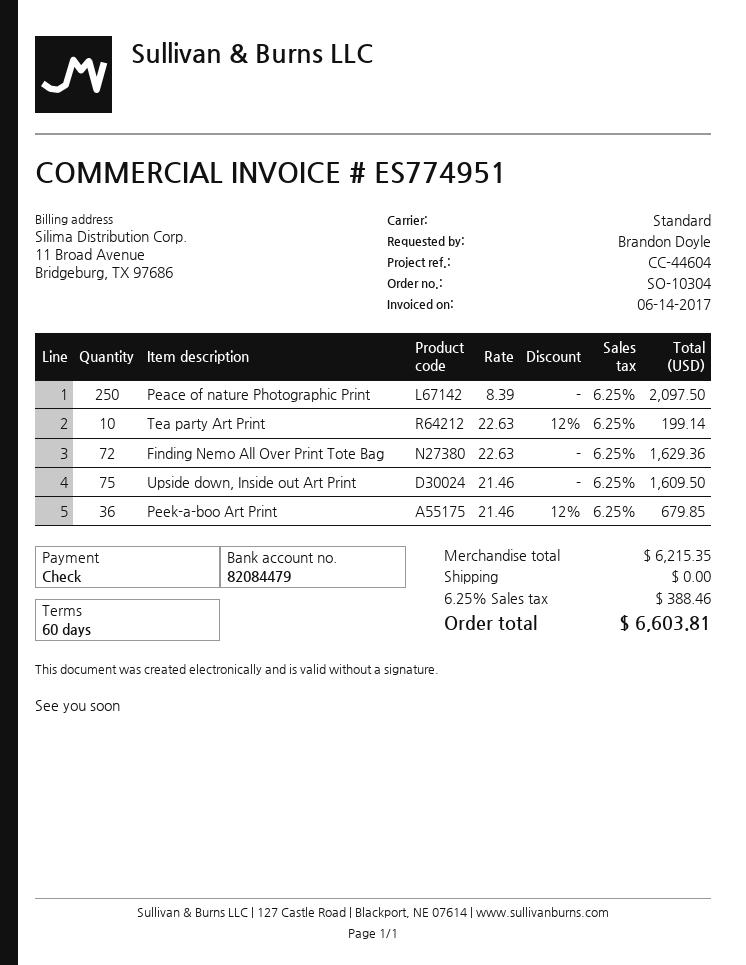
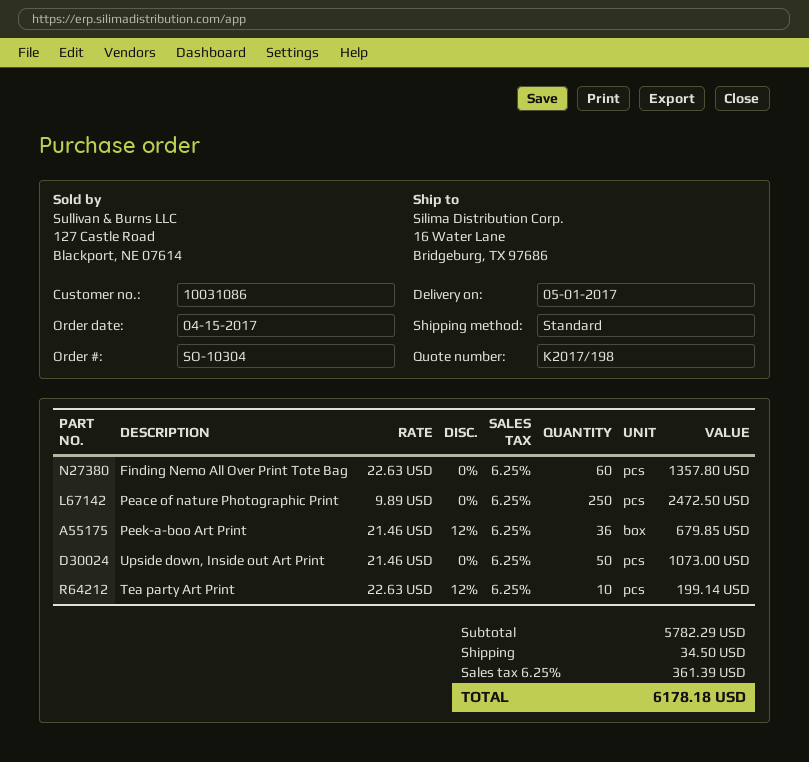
Peace of nature Photographic Print: 250 x 8.39 = 2097.50 -> 250 x 9.89 = 2472.50
Finding Nemo All Over Print Tote Bag: 72 x 22.63 = 1629.36 -> 60 x 22.63 = 1357.80
Upside down, Inside out Art Print: 75 x 21.46 = 1609.50 -> 50 x 21.46 = 1073.00
subtotal: 6215.35 -> 5782.29
shipping: 0.00 -> 34.50
tax: 6.25% = 388.46 -> 6.25% = 361.39
total: 6603.81 -> 6178.18

